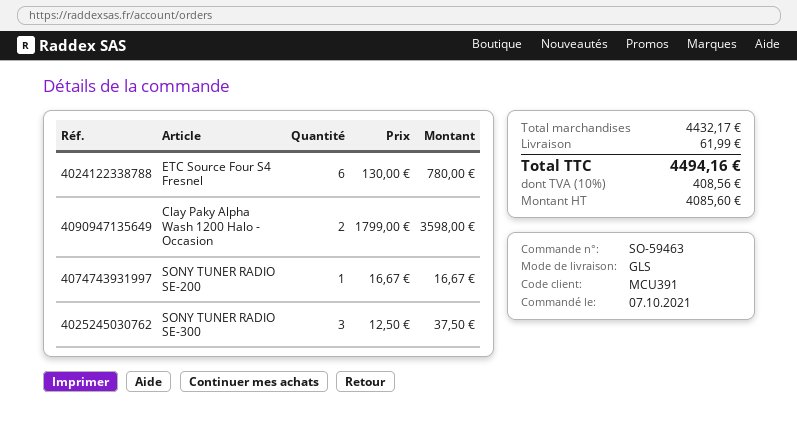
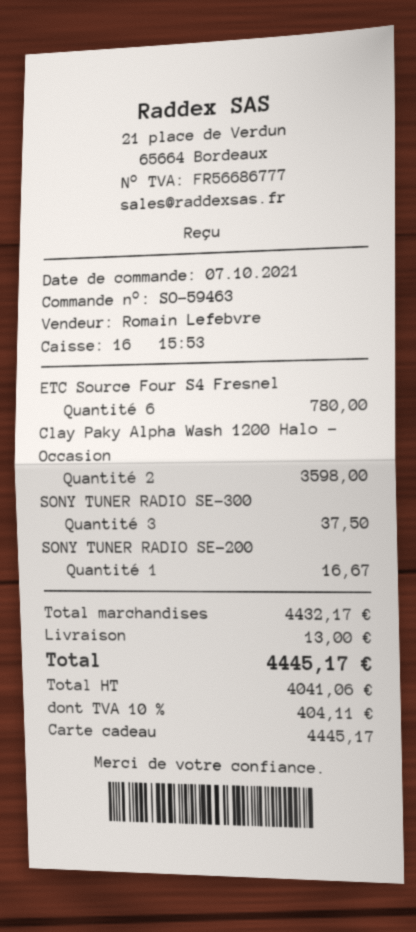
shipping: 61.99 -> 13.00
net: 4085.60 -> 4041.06
tax: 10% = 408.56 -> 10% = 404.11
total: 4494.16 -> 4445.17

